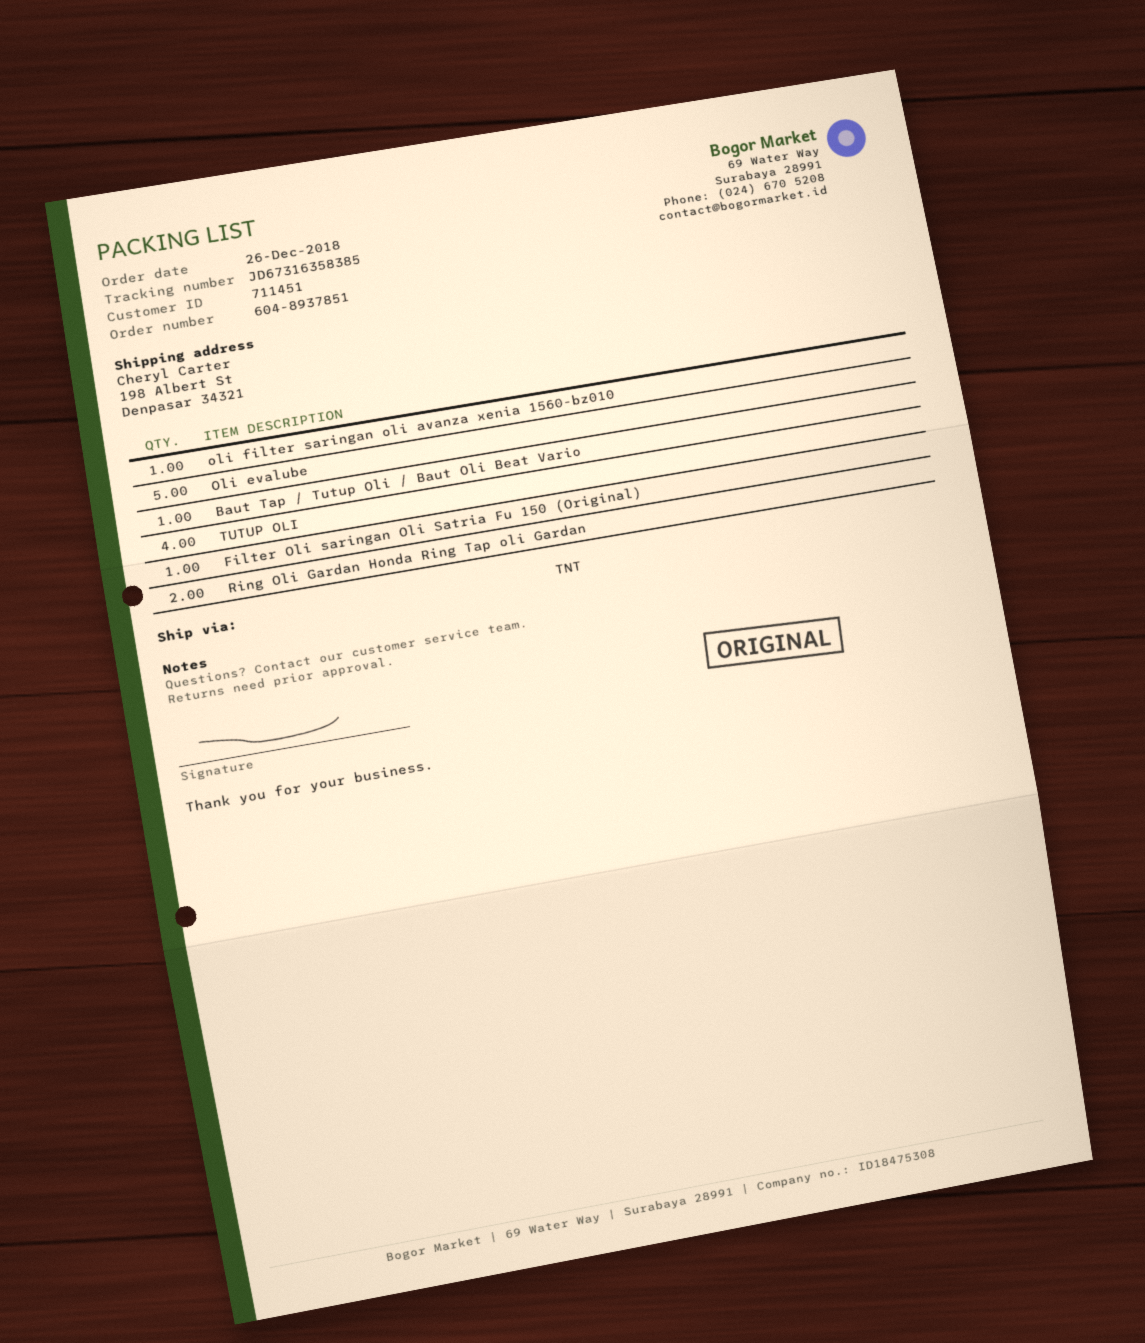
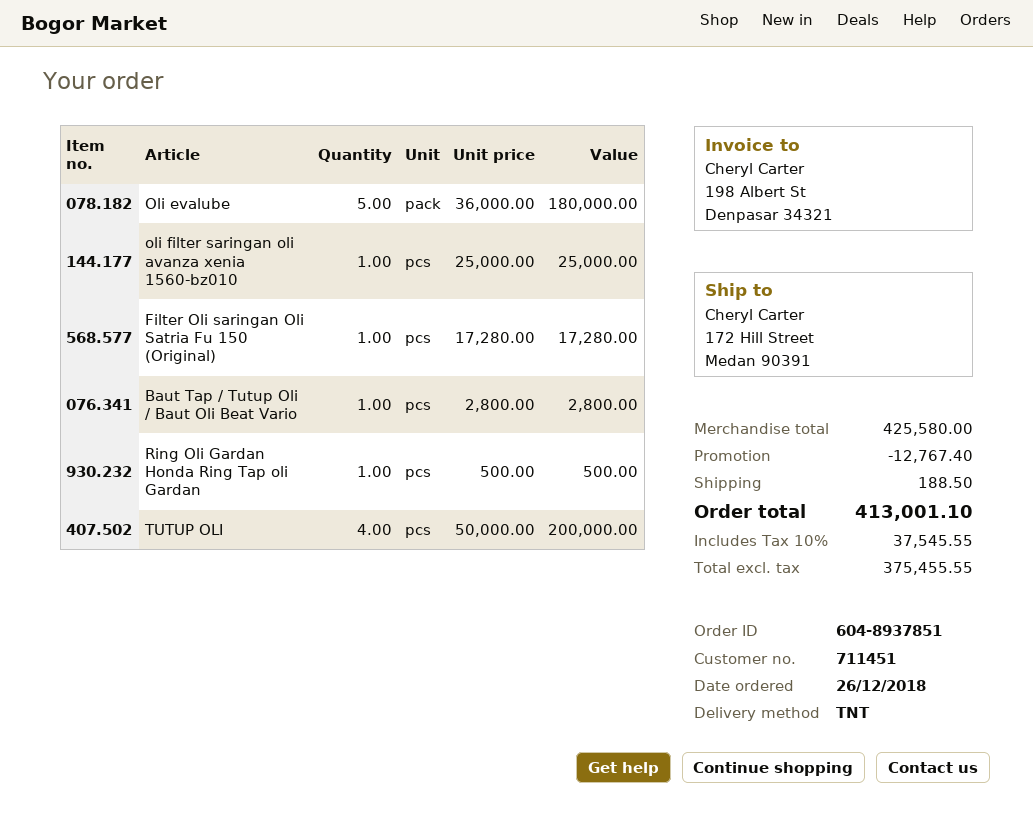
ship to: 198 Albert St, Denpasar 34321 -> 172 Hill Street, Medan 90391
Ring Oli Gardan Honda Ring Tap oli Gardan: 2 -> 1

